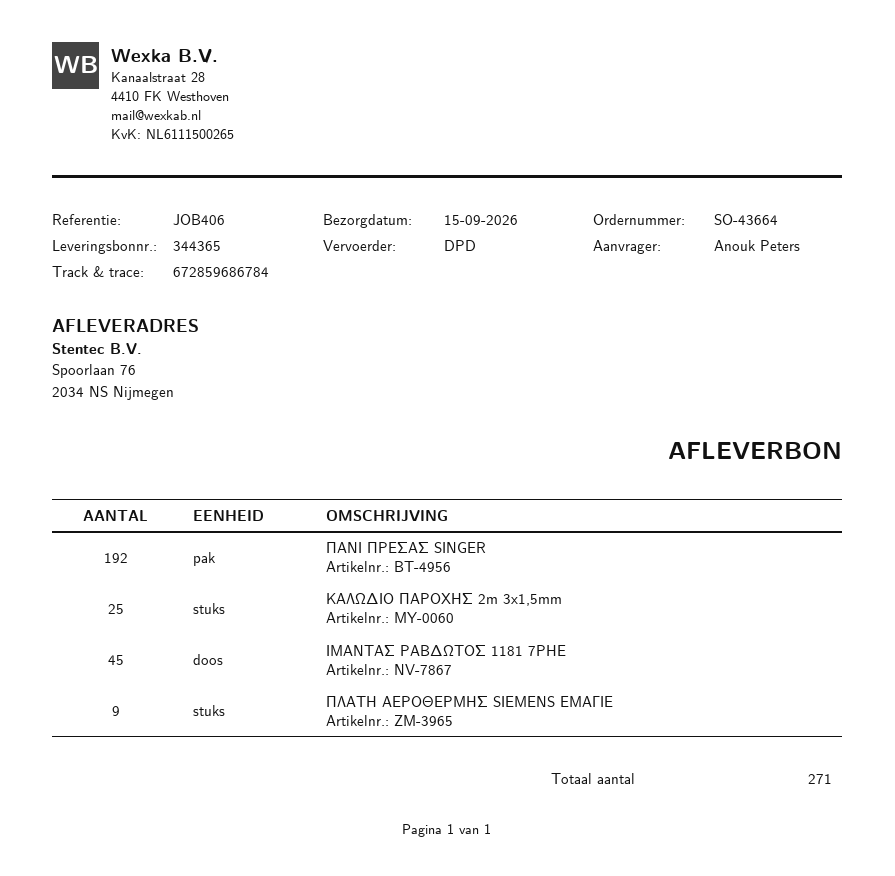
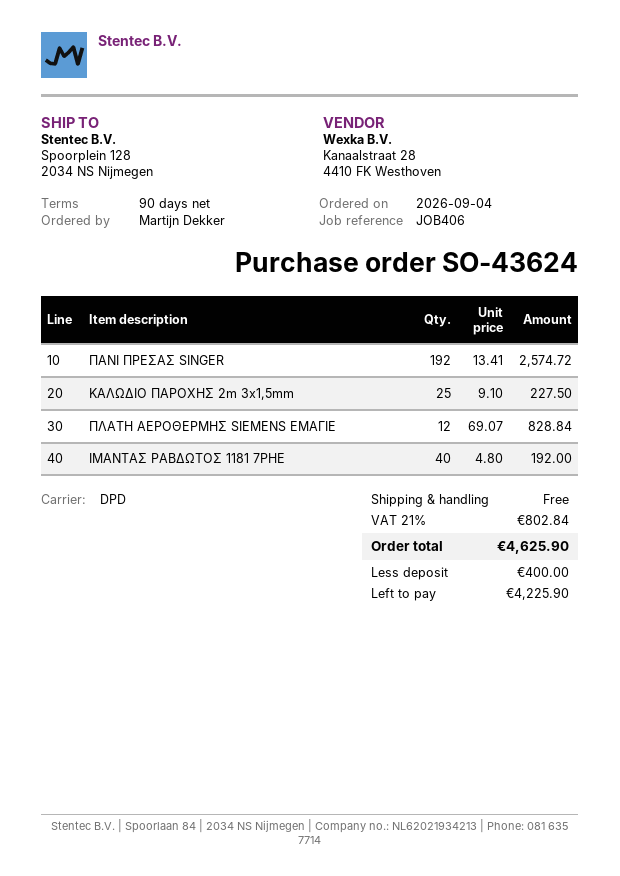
order number: SO-43664 -> SO-43624
ordered by: Anouk Peters -> Martijn Dekker
ship to: Spoorlaan 76, 2034 NS Nijmegen -> Spoorplein 128, 2034 NS Nijmegen
ΙΜΑΝΤΑΣ ΡΑΒΔΩΤΟΣ 1181 7PHE: 45 -> 40
ΠΛΑΤΗ ΑΕΡΟΘΕΡΜΗΣ SIEMENS ΕΜΑΓΙΕ: 9 -> 12

